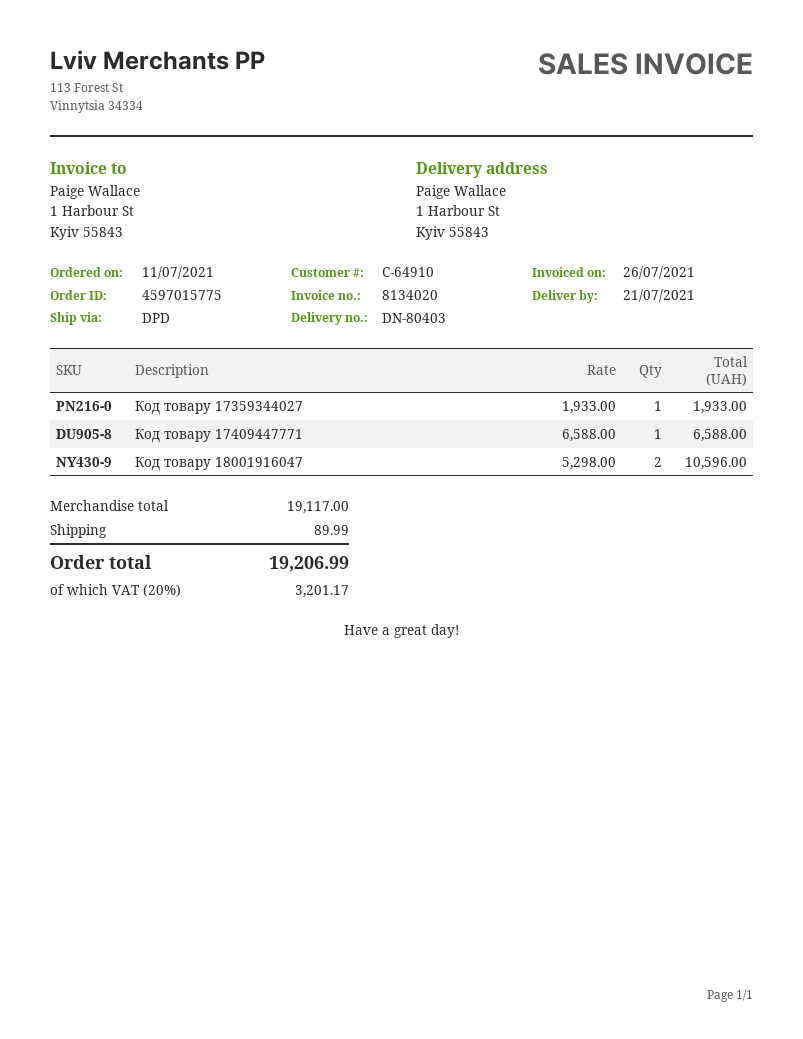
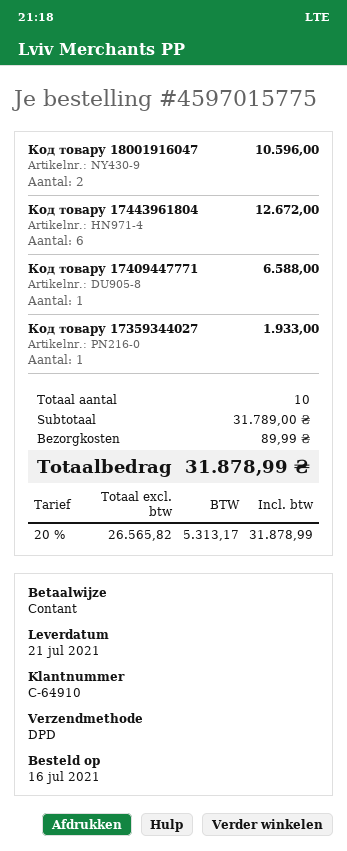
order date: 2021-07-11 -> 2021-07-16
Код товару 17443961804: none -> 6 for 12672.00
subtotal: 19117.00 -> 31789.00
tax: 20% = 3201.17 -> 20% = 5313.17
total: 19206.99 -> 31878.99

